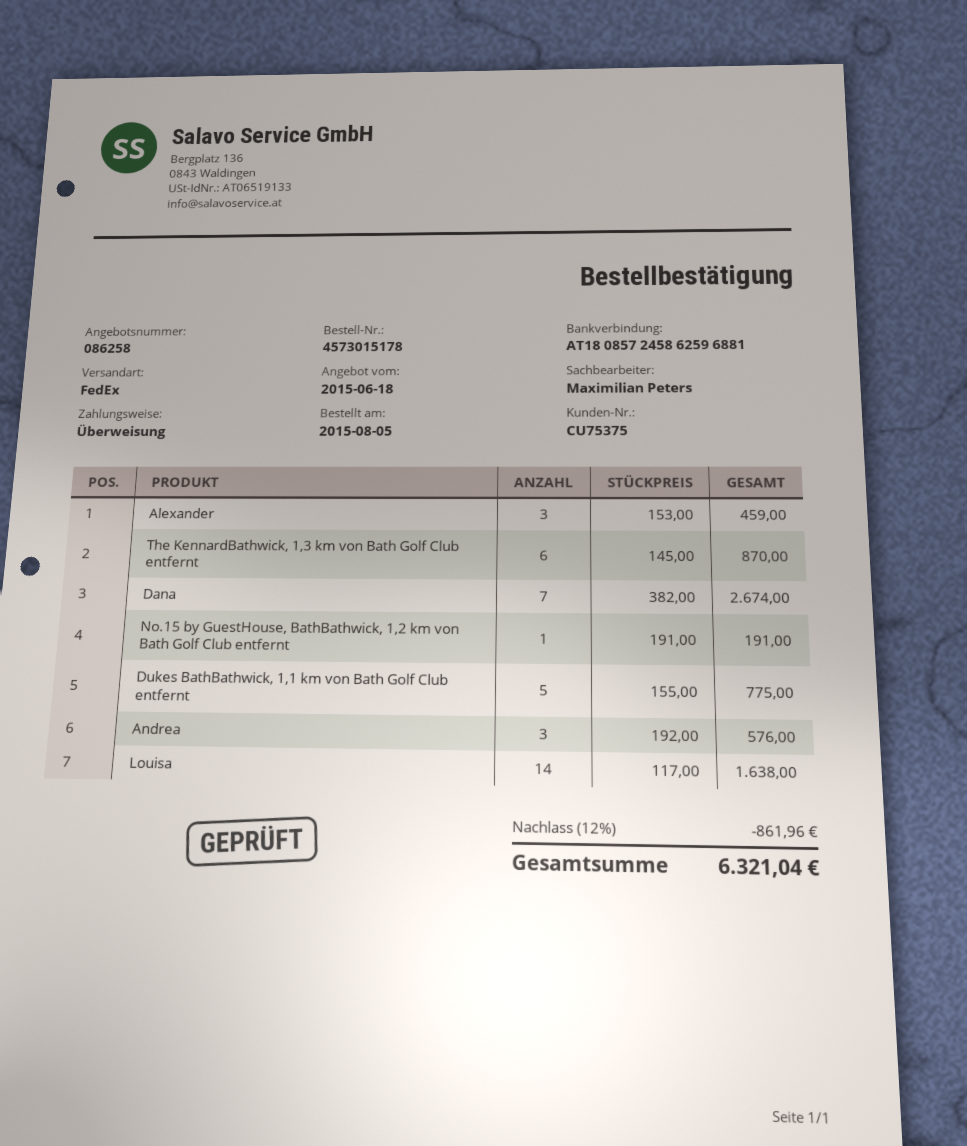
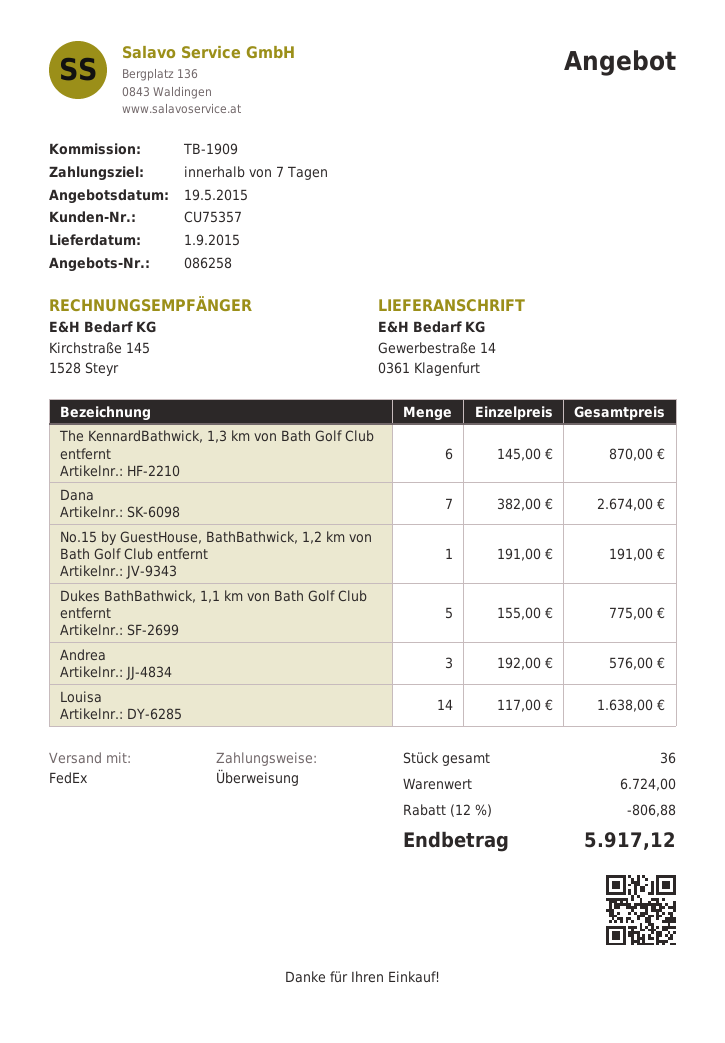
quote date: 2015-06-18 -> 2015-05-19
customer number: CU75375 -> CU75357
Alexander: 3 x 153.00 = 459.00 -> none
discount: 12% = 861.96 -> 12% = 806.88
total: 6321.04 -> 5917.12

